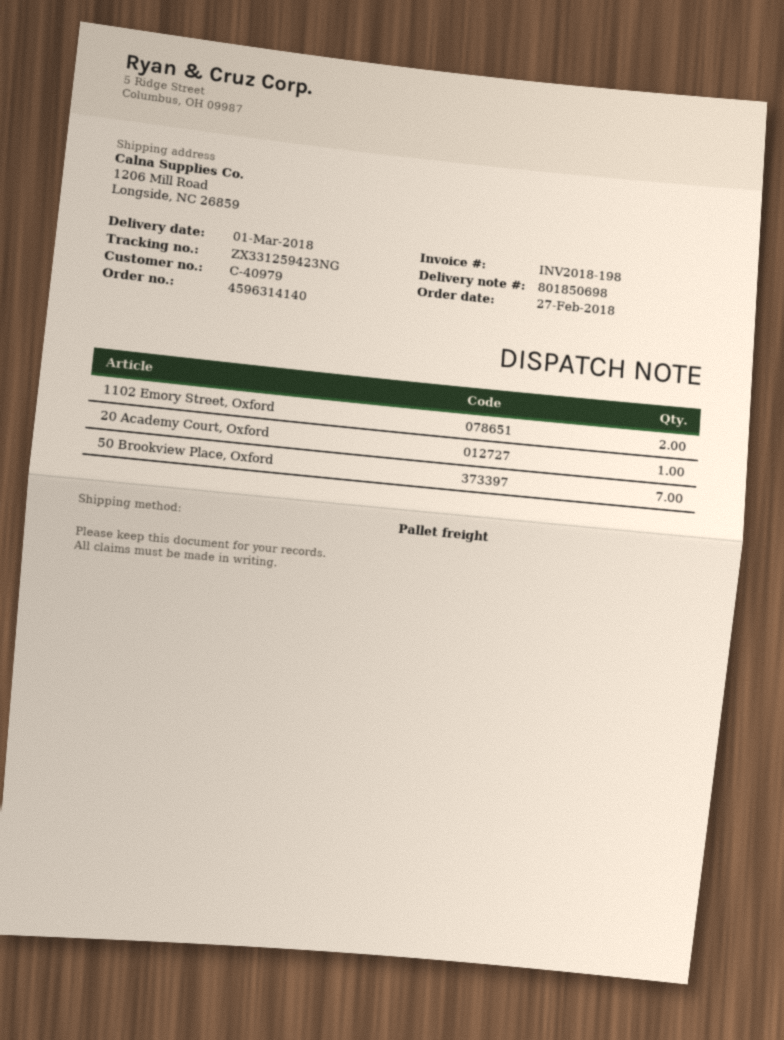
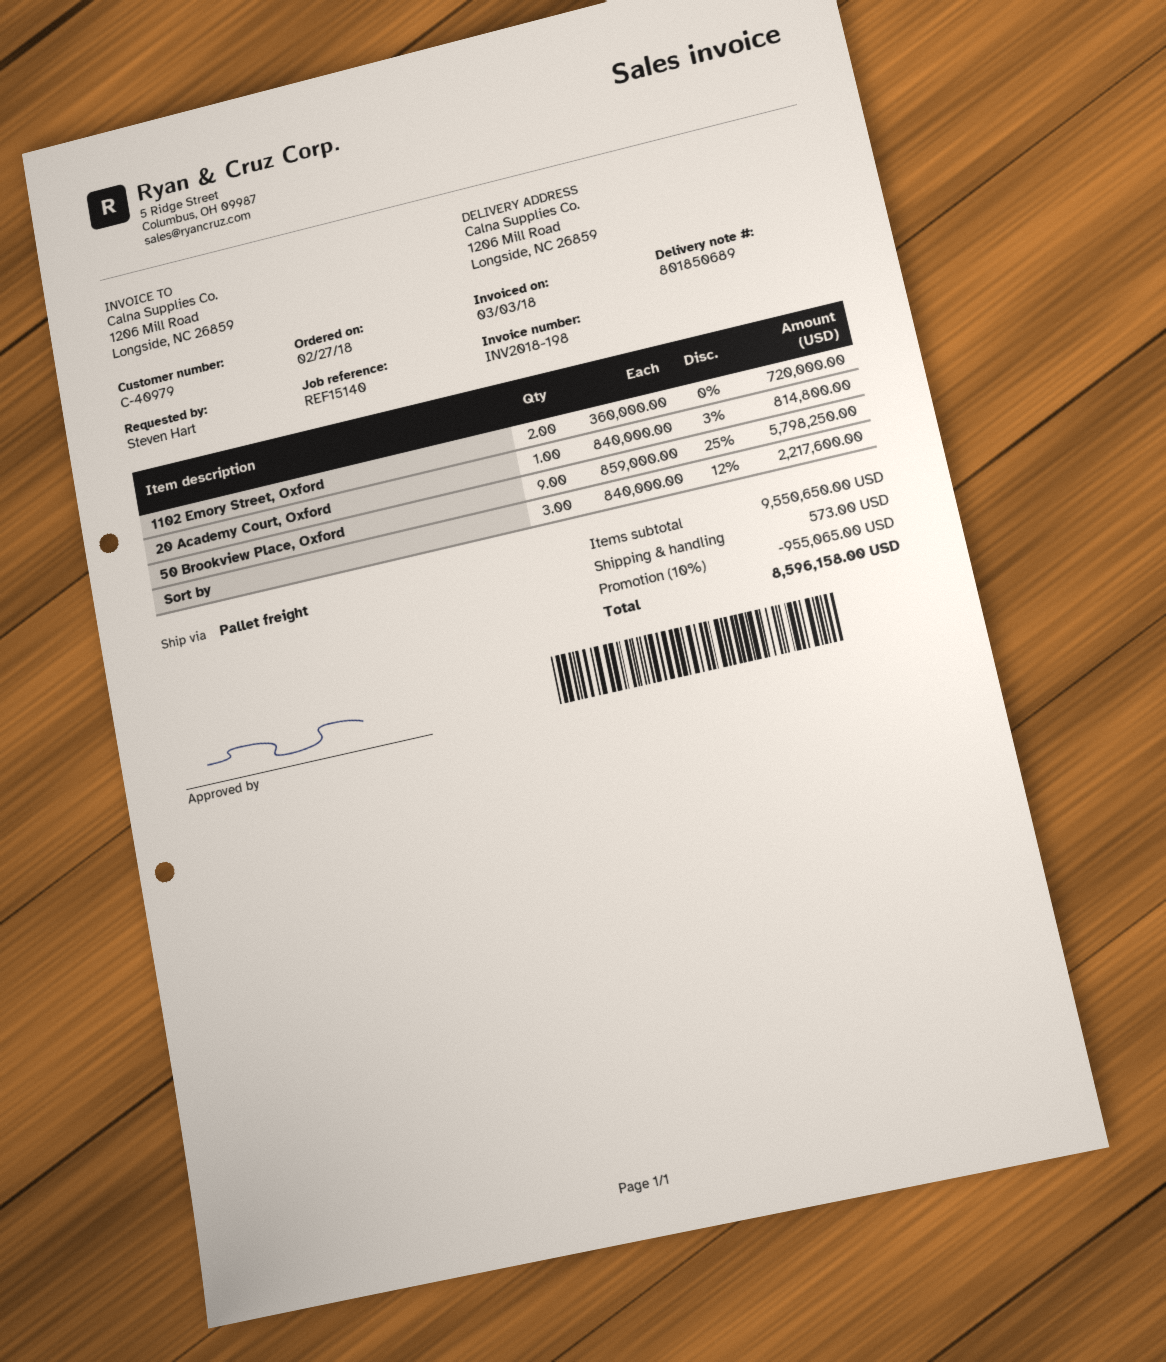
delivery note number: 801850698 -> 801850689
50 Brookview Place, Oxford: 7 -> 9
Sort by: none -> 3

